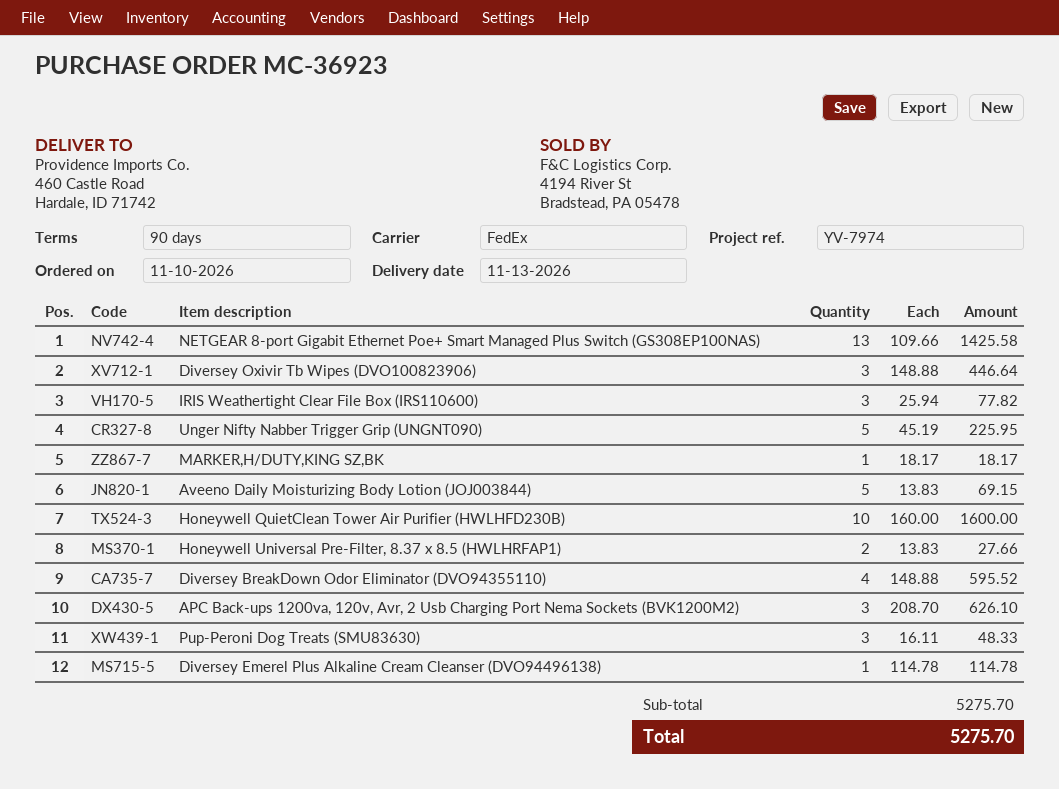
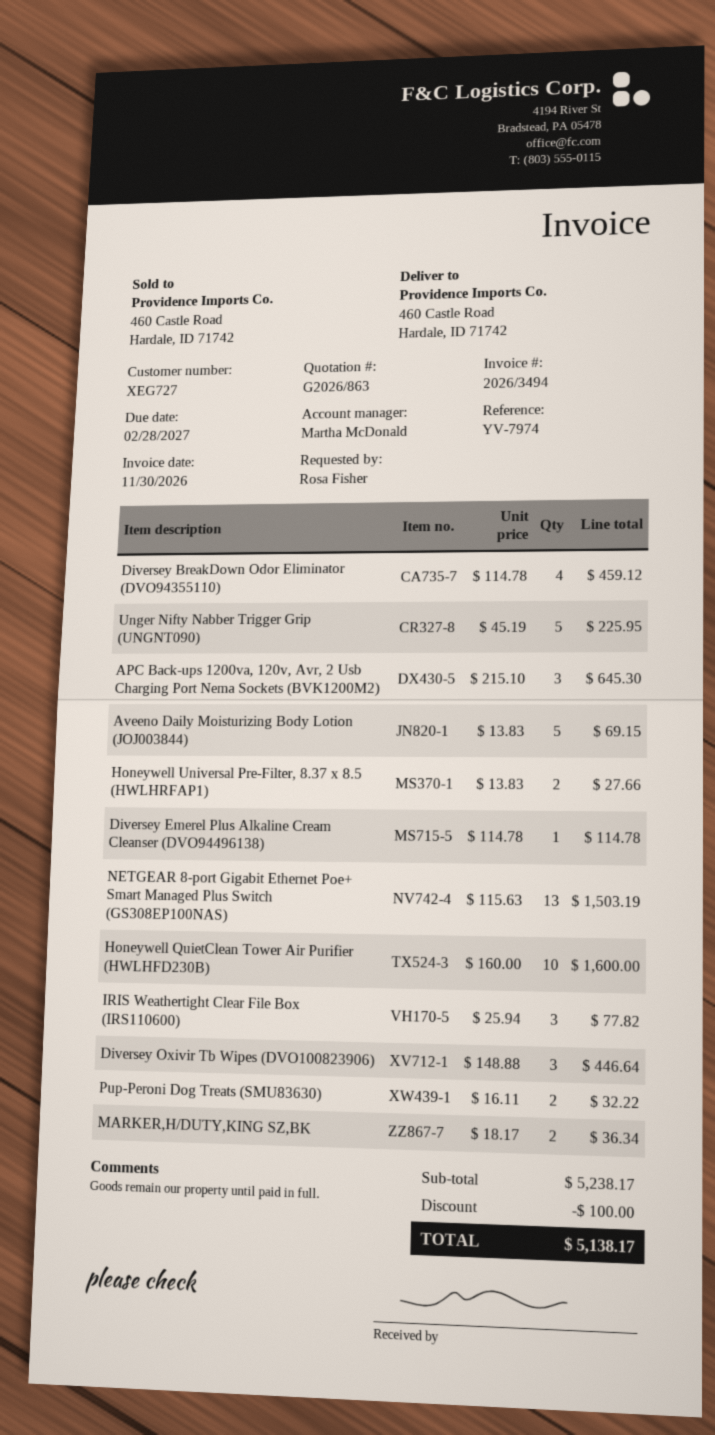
NETGEAR 8-port Gigabit Ethernet Poe+ Smart Managed Plus Switch (GS308EP100NAS): 13 x 109.66 = 1425.58 -> 13 x 115.63 = 1503.19
MARKER,H/DUTY,KING SZ,BK: 1 x 18.17 = 18.17 -> 2 x 18.17 = 36.34
Diversey BreakDown Odor Eliminator (DVO94355110): 4 x 148.88 = 595.52 -> 4 x 114.78 = 459.12
APC Back-ups 1200va, 120v, Avr, 2 Usb Charging Port Nema Sockets (BVK1200M2): 3 x 208.70 = 626.10 -> 3 x 215.10 = 645.30
Pup-Peroni Dog Treats (SMU83630): 3 x 16.11 = 48.33 -> 2 x 16.11 = 32.22
subtotal: 5275.70 -> 5238.17
discount: none -> 100.00
total: 5275.70 -> 5138.17

